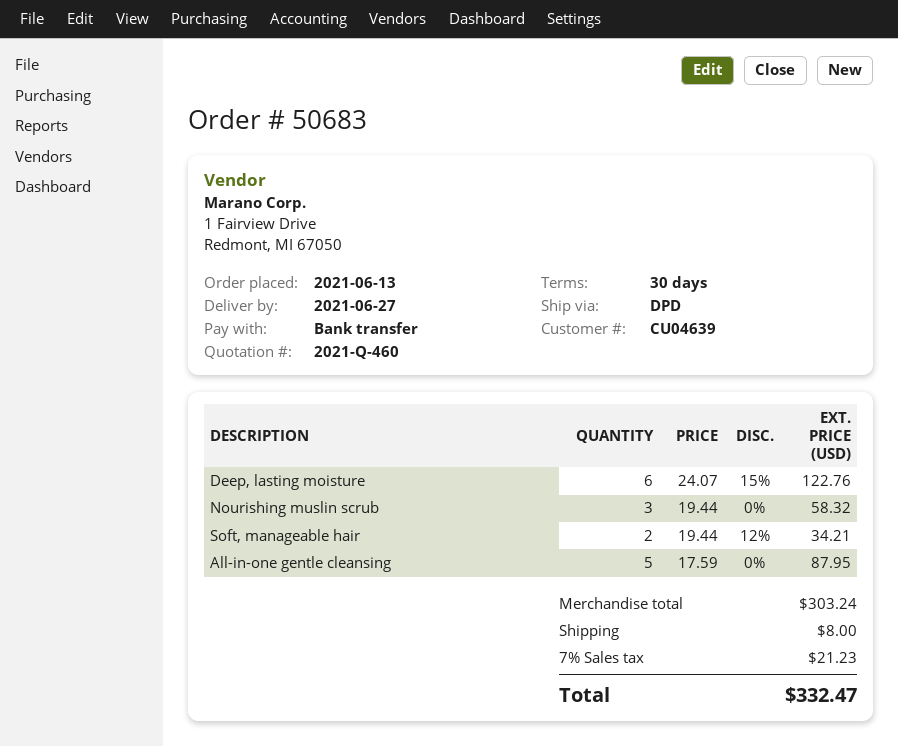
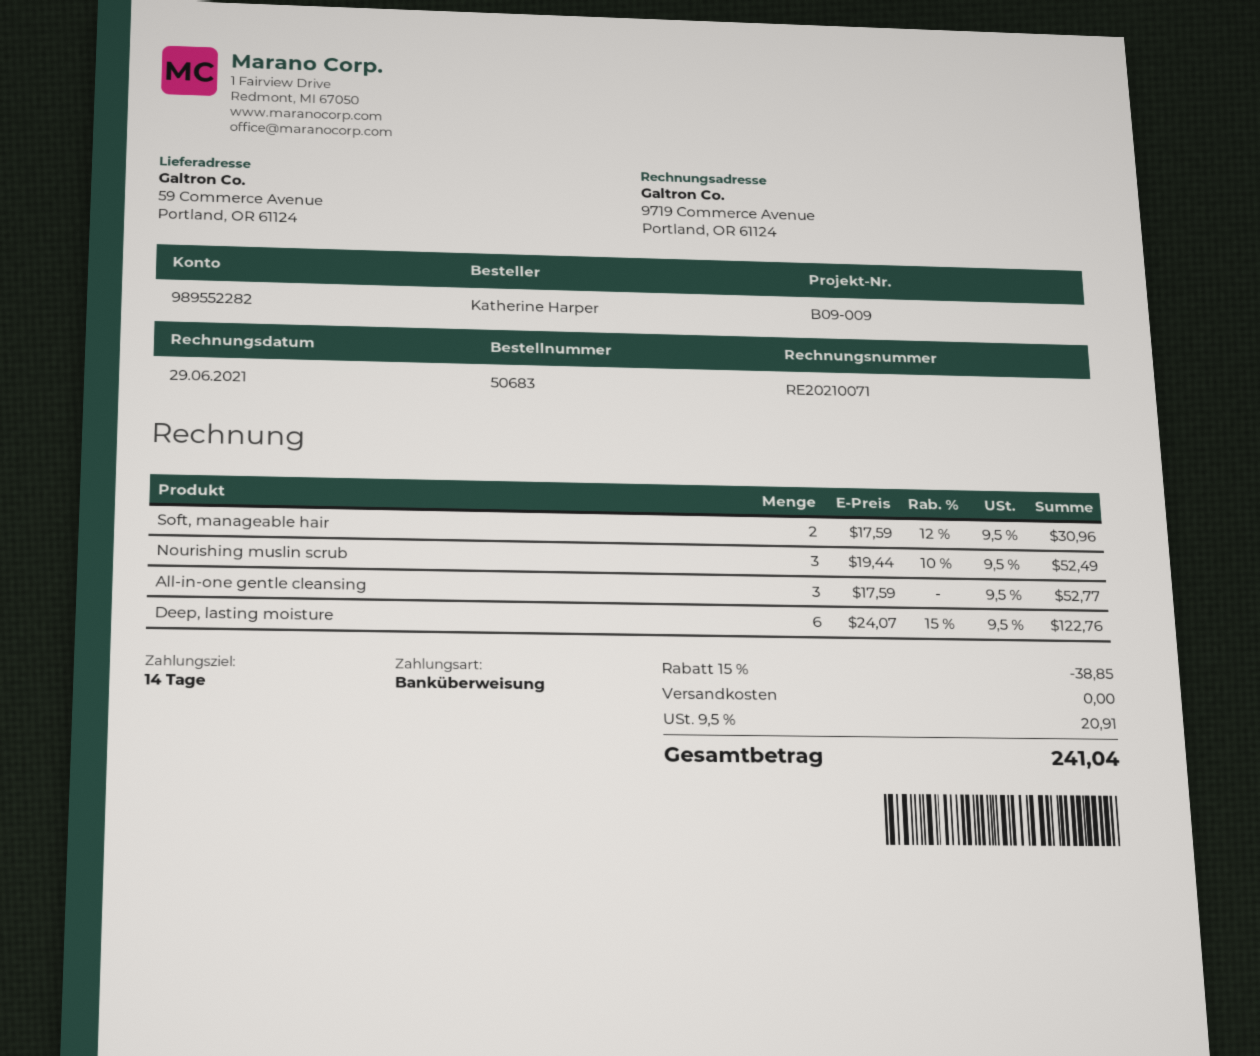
payment terms: 30 days -> 14 days
Nourishing muslin scrub: 3 x 19.44 = 58.32 -> 3 x 19.44 - 10% = 52.49
Soft, manageable hair: 2 x 19.44 - 12% = 34.21 -> 2 x 17.59 - 12% = 30.96
All-in-one gentle cleansing: 5 x 17.59 = 87.95 -> 3 x 17.59 = 52.77
discount: none -> 15% = 38.85
shipping: 8.00 -> 0.00
tax: 7% = 21.23 -> 9.5% = 20.91
total: 332.47 -> 241.04

